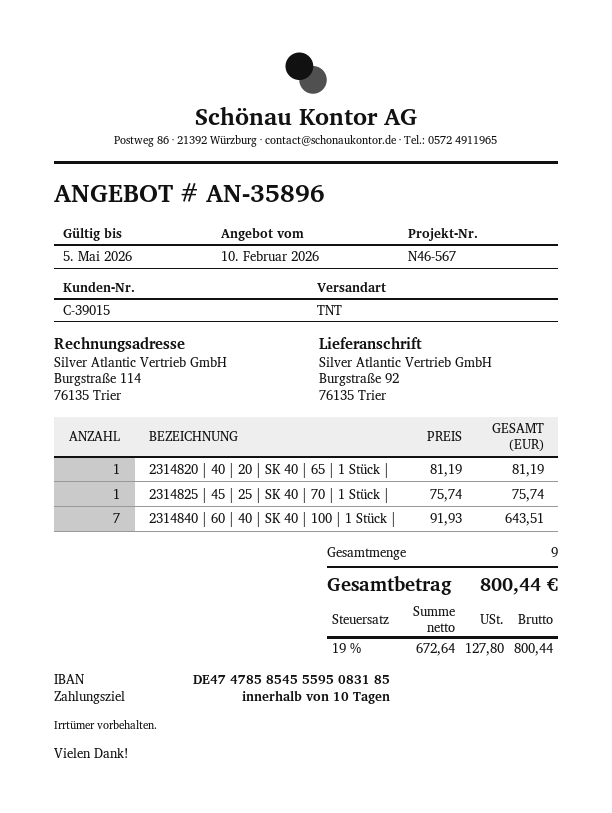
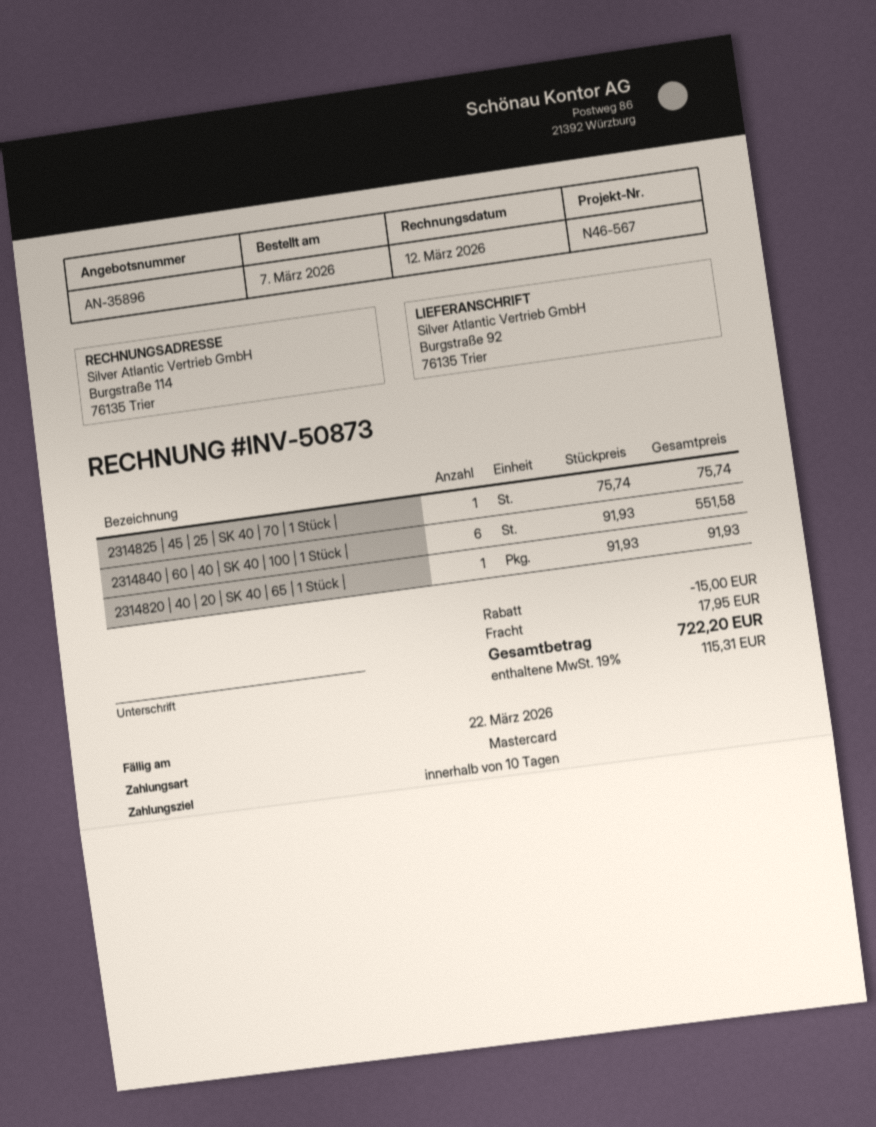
2314820 | 40 | 20 | SK 40 | 65 | 1 Stück |: 1 x 81.19 = 81.19 -> 1 x 91.93 = 91.93
2314840 | 60 | 40 | SK 40 | 100 | 1 Stück |: 7 x 91.93 = 643.51 -> 6 x 91.93 = 551.58
discount: none -> 15.00
shipping: none -> 17.95
tax: 19% = 127.80 -> 19% = 115.31
total: 800.44 -> 722.20

